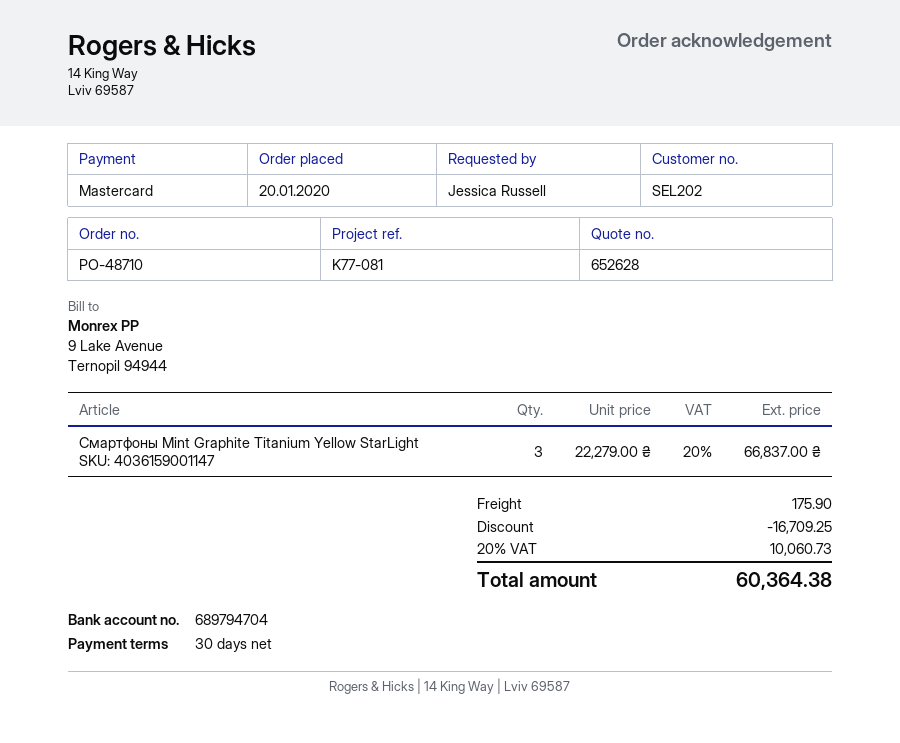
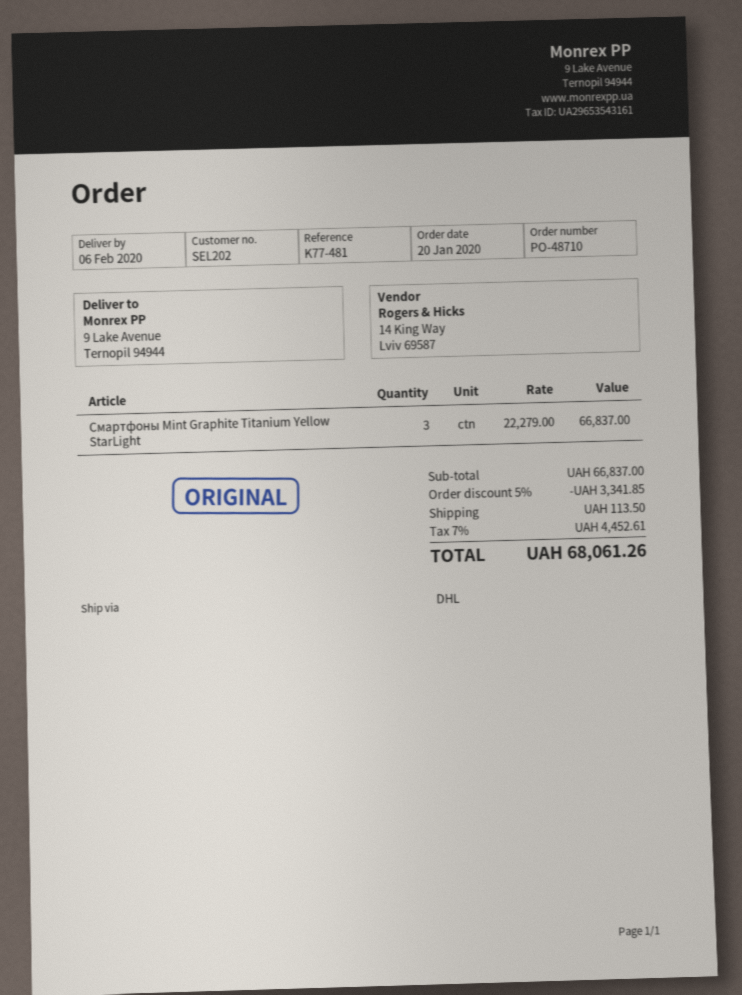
reference: K77-081 -> K77-481
discount: 16709.25 -> 3341.85
shipping: 175.90 -> 113.50
tax: 20% = 10060.73 -> 7% = 4452.61
total: 60364.38 -> 68061.26

